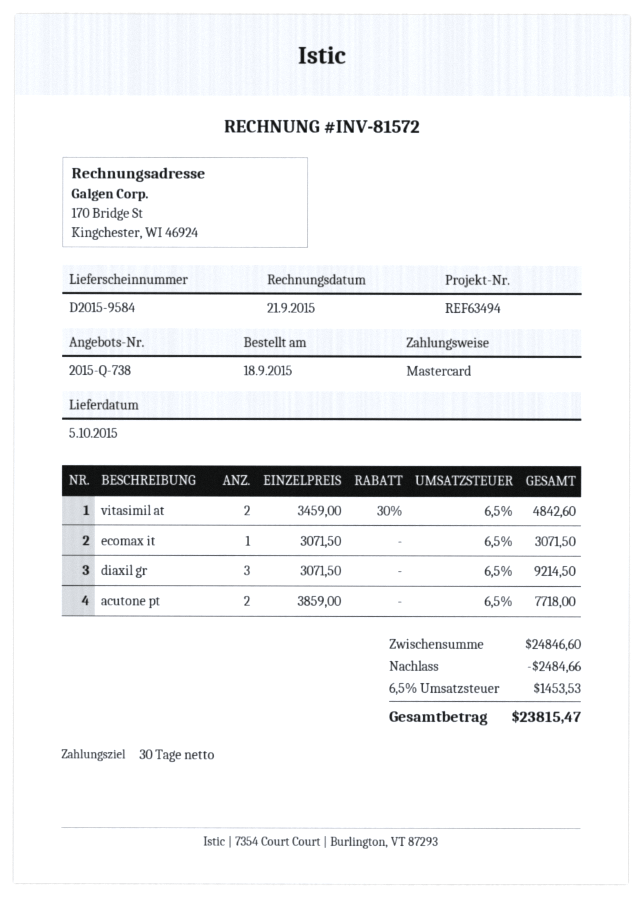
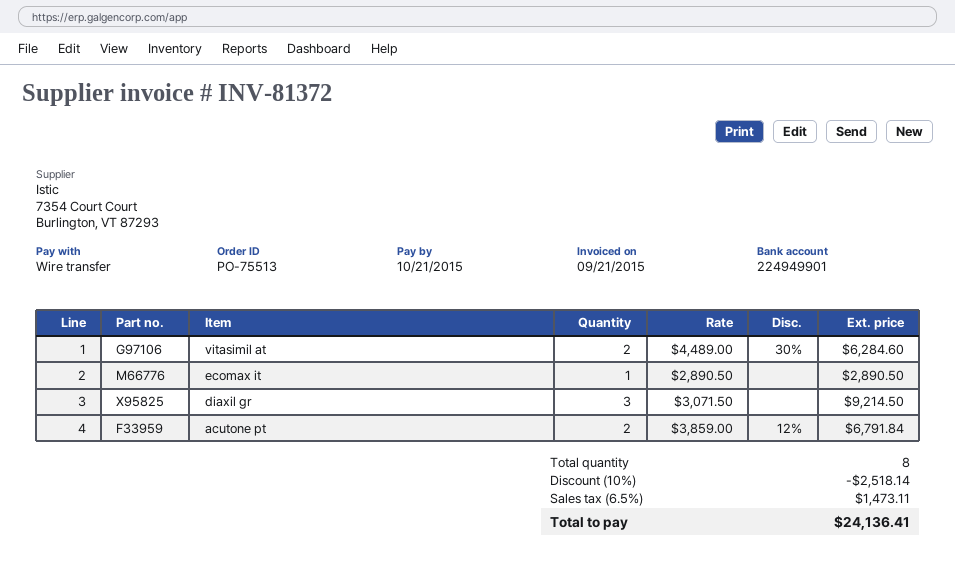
invoice number: INV-81572 -> INV-81372
payment method: Mastercard -> bank transfer
vitasimil at: 2 x 3459.00 - 30% = 4842.60 -> 2 x 4489.00 - 30% = 6284.60
ecomax it: 1 x 3071.50 = 3071.50 -> 1 x 2890.50 = 2890.50
acutone pt: 2 x 3859.00 = 7718.00 -> 2 x 3859.00 - 12% = 6791.84
discount: 2484.66 -> 2518.14
tax: 6.5% = 1453.53 -> 6.5% = 1473.11
total: 23815.47 -> 24136.41

